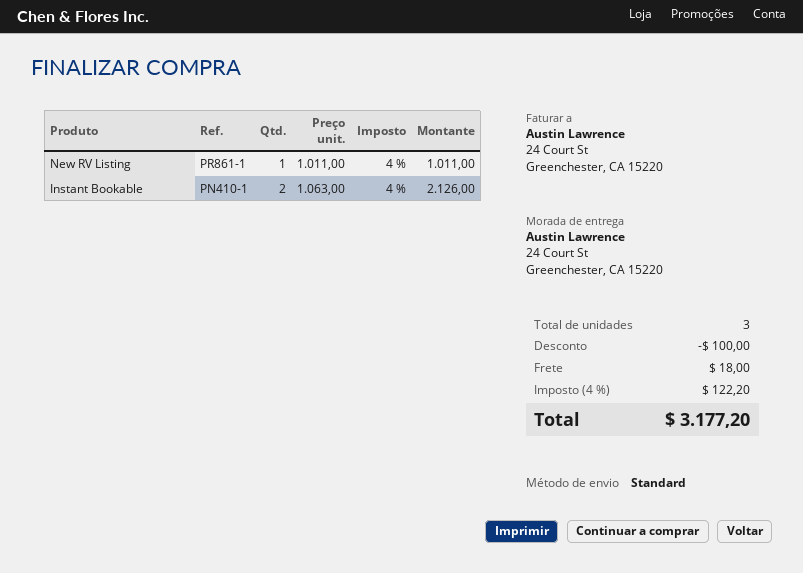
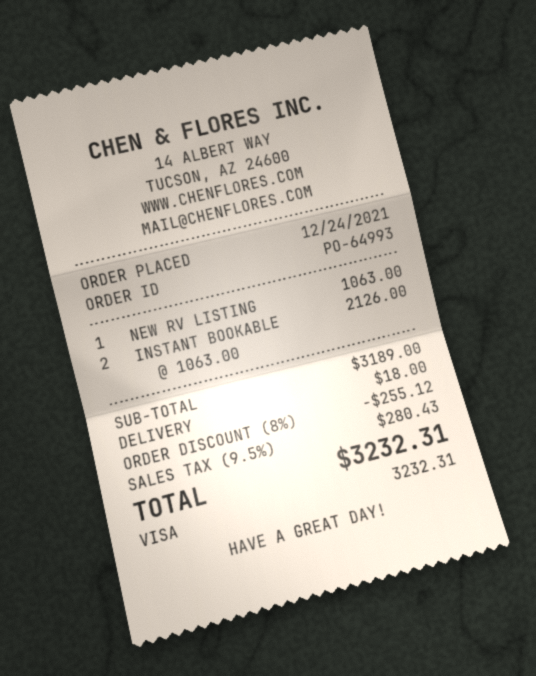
New RV Listing: 1 x 1011.00 = 1011.00 -> 1 x 1063.00 = 1063.00
discount: 100.00 -> 255.12
tax: 4% = 122.20 -> 9.5% = 280.43
total: 3177.20 -> 3232.31

